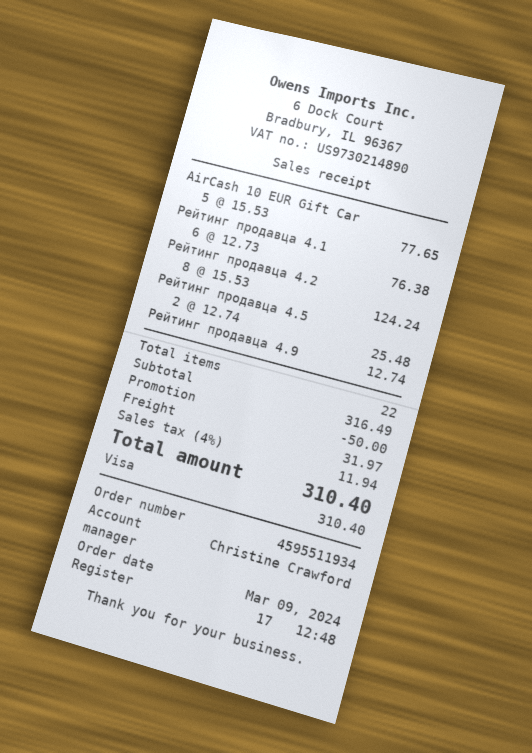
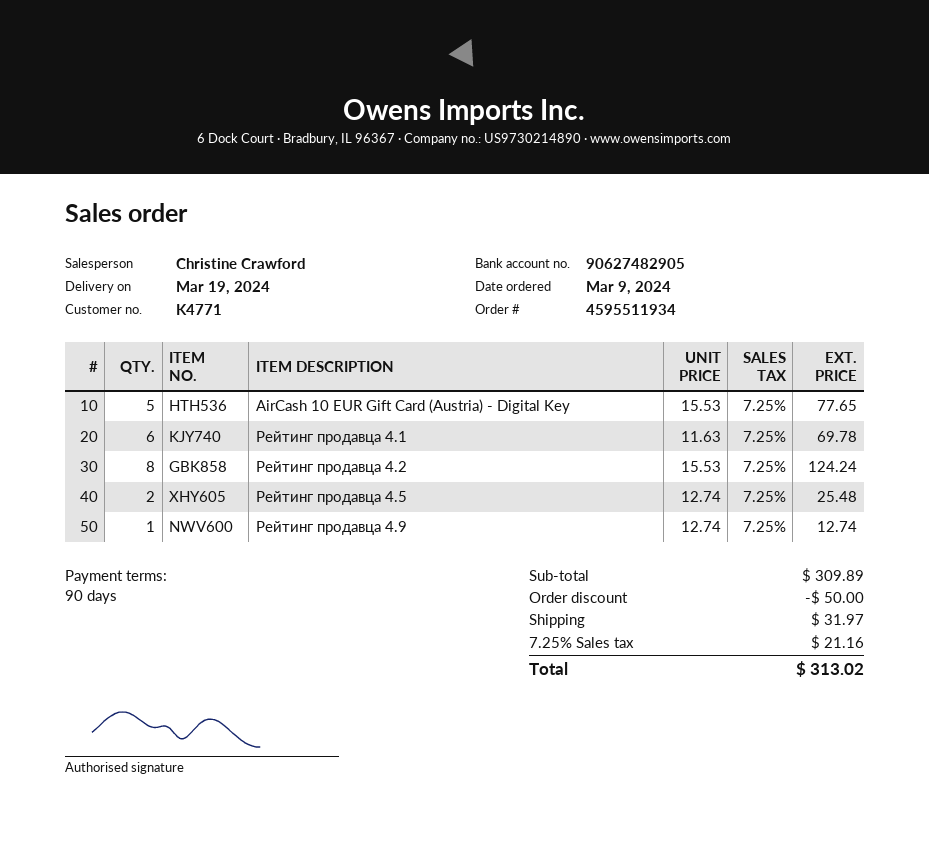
Рейтинг продавца 4.1: 6 x 12.73 = 76.38 -> 6 x 11.63 = 69.78
subtotal: 316.49 -> 309.89
tax: 4% = 11.94 -> 7.25% = 21.16
total: 310.40 -> 313.02

